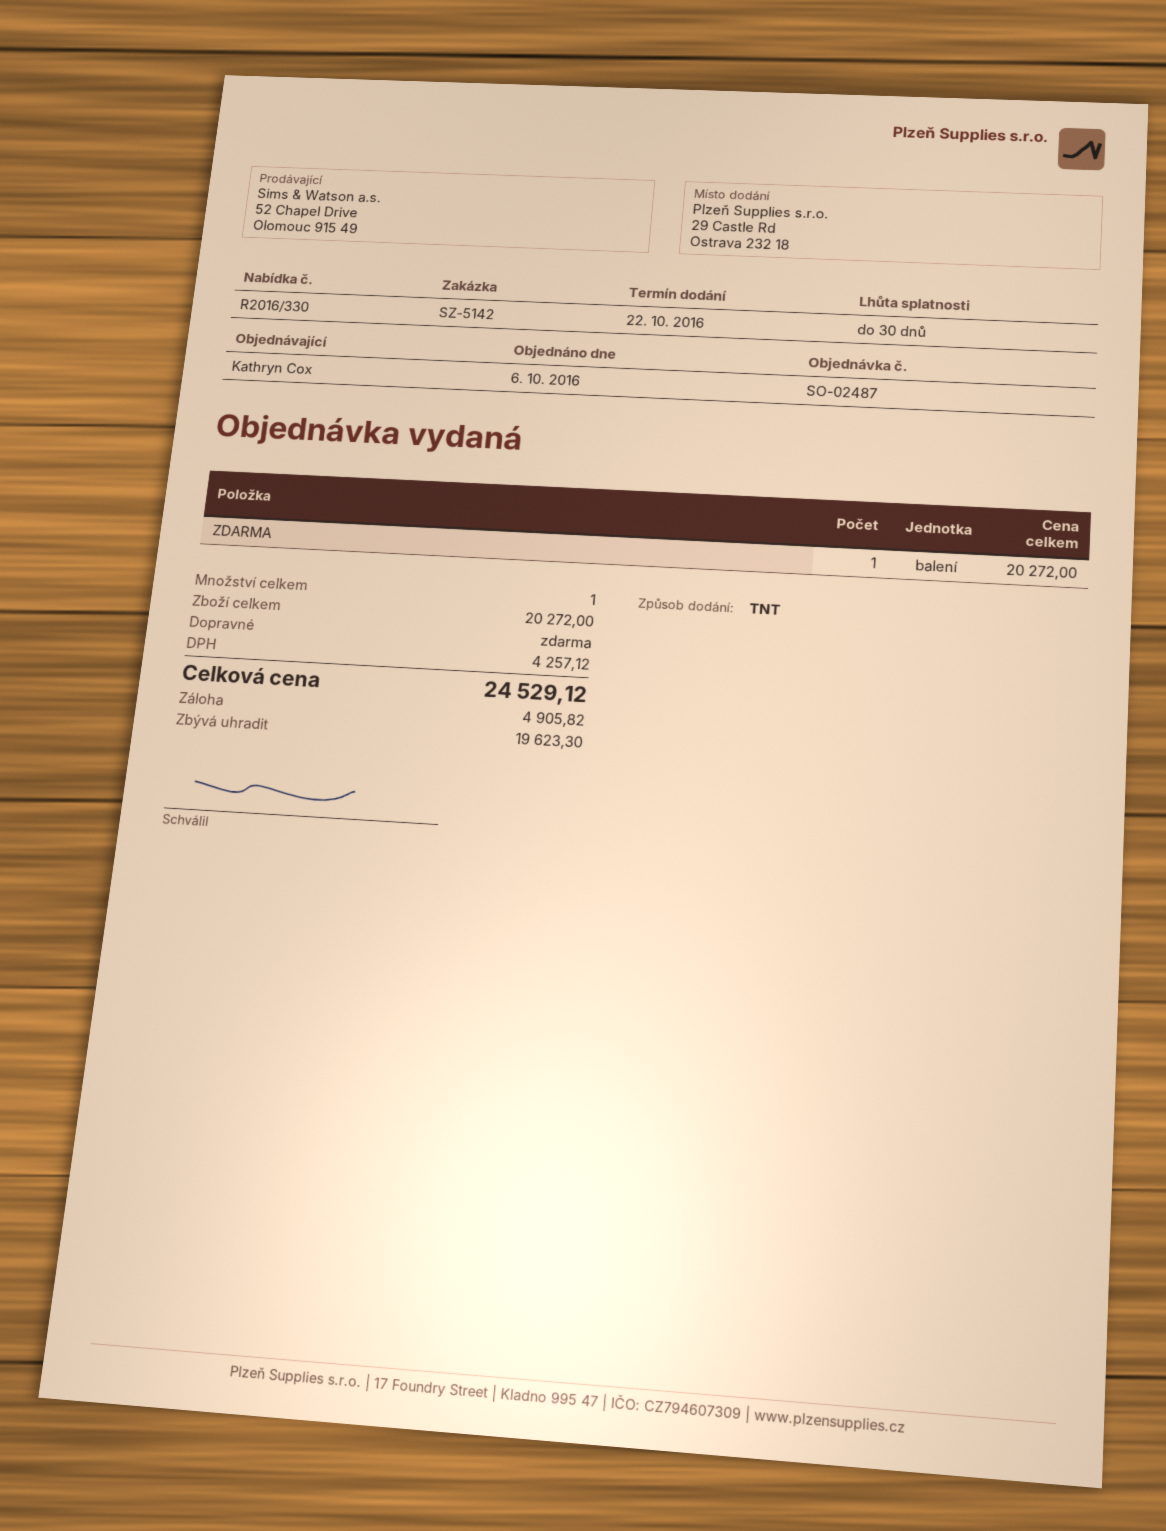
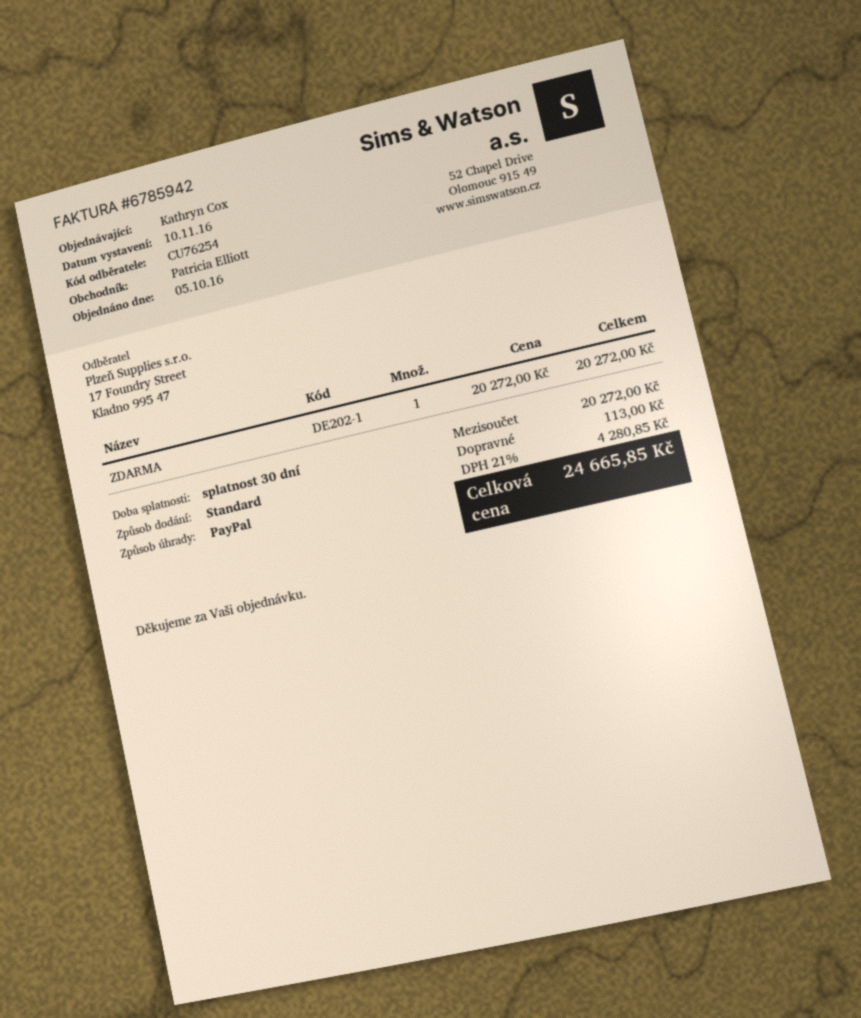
order date: 2016-10-06 -> 2016-10-05
shipping method: TNT -> standard
shipping: 0.00 -> 113.00
tax: 4257.12 -> 4280.85
total: 24529.12 -> 24665.85

